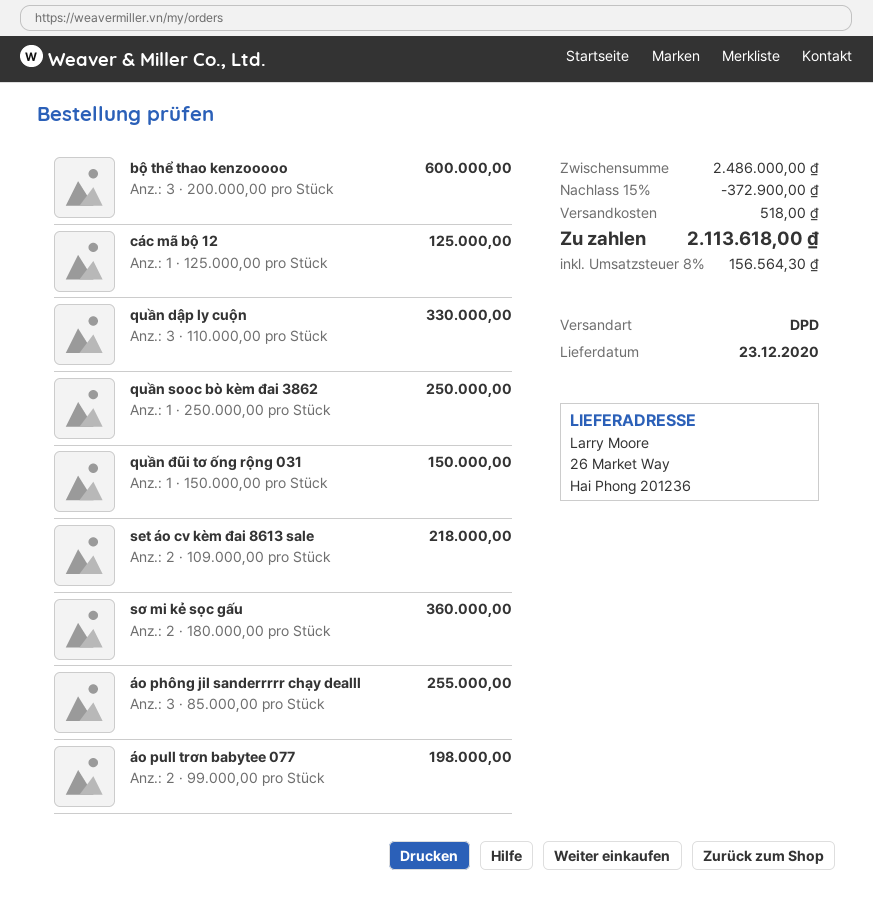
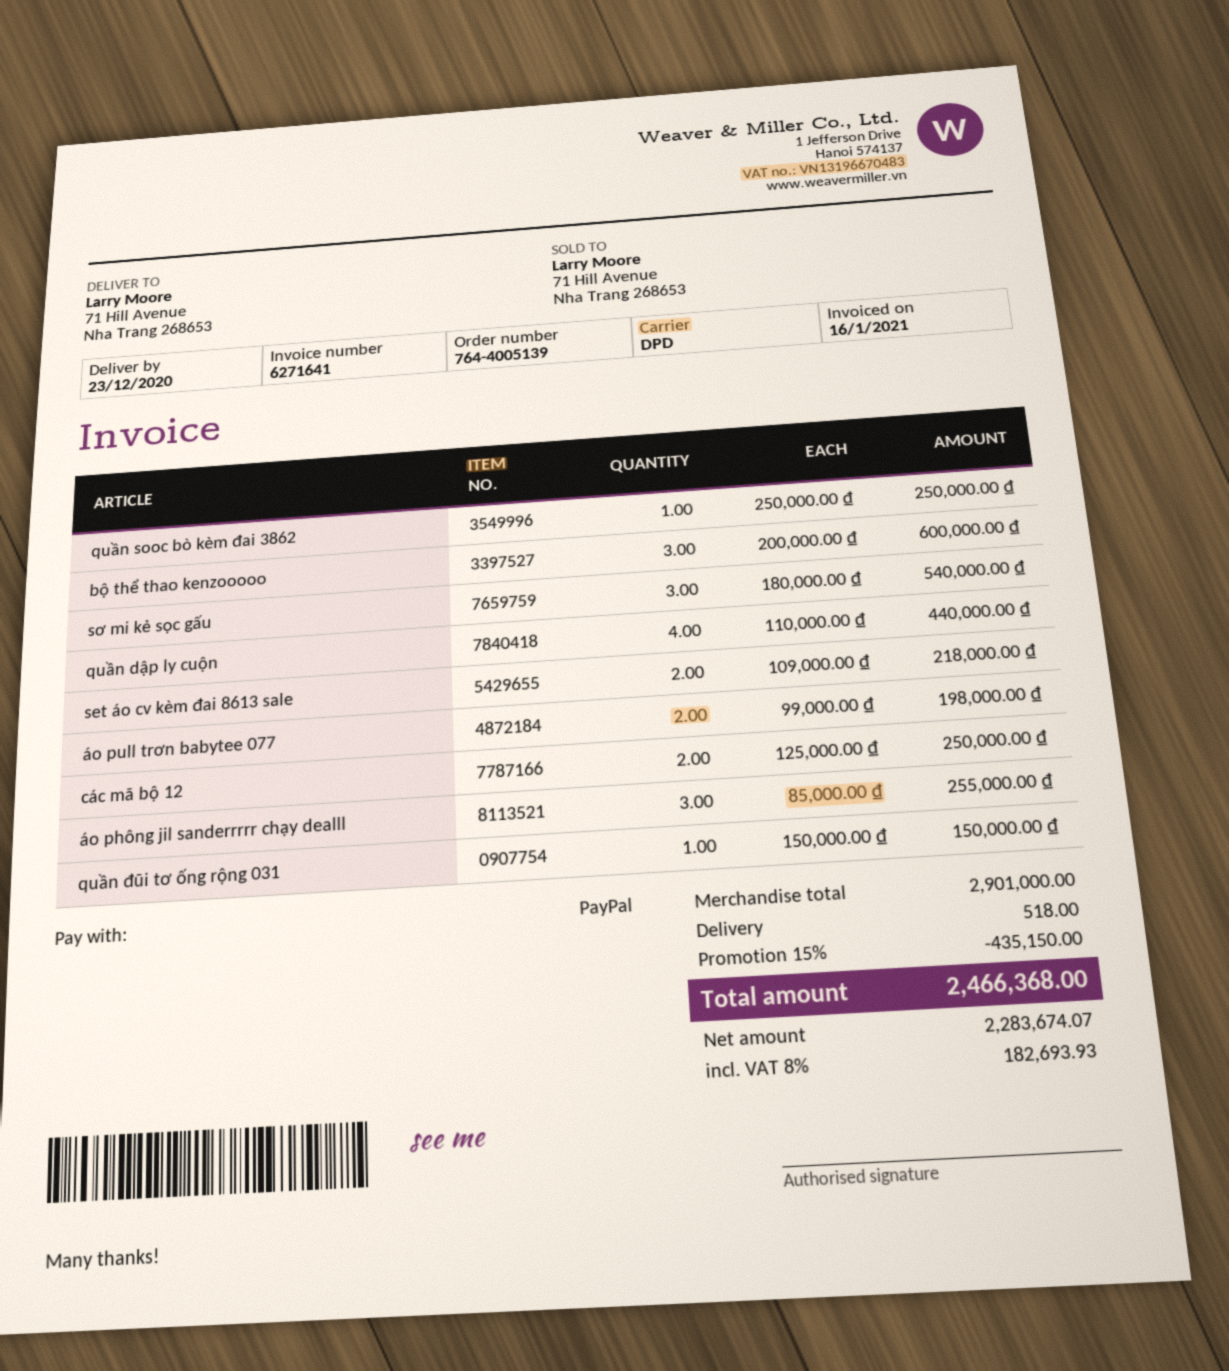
ship to: 26 Market Way, Hai Phong 201236 -> 71 Hill Avenue, Nha Trang 268653
các mã bộ 12: 1 x 125000.00 = 125000.00 -> 2 x 125000.00 = 250000.00
quần dập ly cuộn: 3 x 110000.00 = 330000.00 -> 4 x 110000.00 = 440000.00
sơ mi kẻ sọc gấu: 2 x 180000.00 = 360000.00 -> 3 x 180000.00 = 540000.00
subtotal: 2486000.00 -> 2901000.00
discount: 15% = 372900.00 -> 15% = 435150.00
tax: 8% = 156564.30 -> 8% = 182693.93
total: 2113618.00 -> 2466368.00

